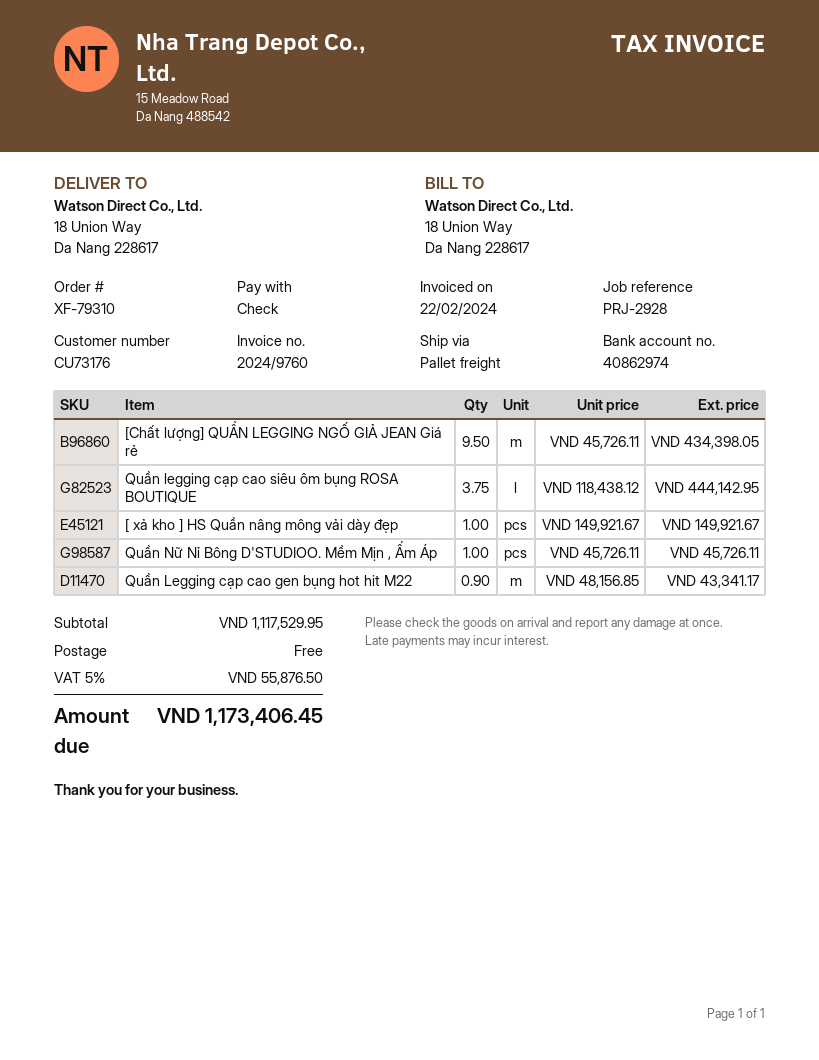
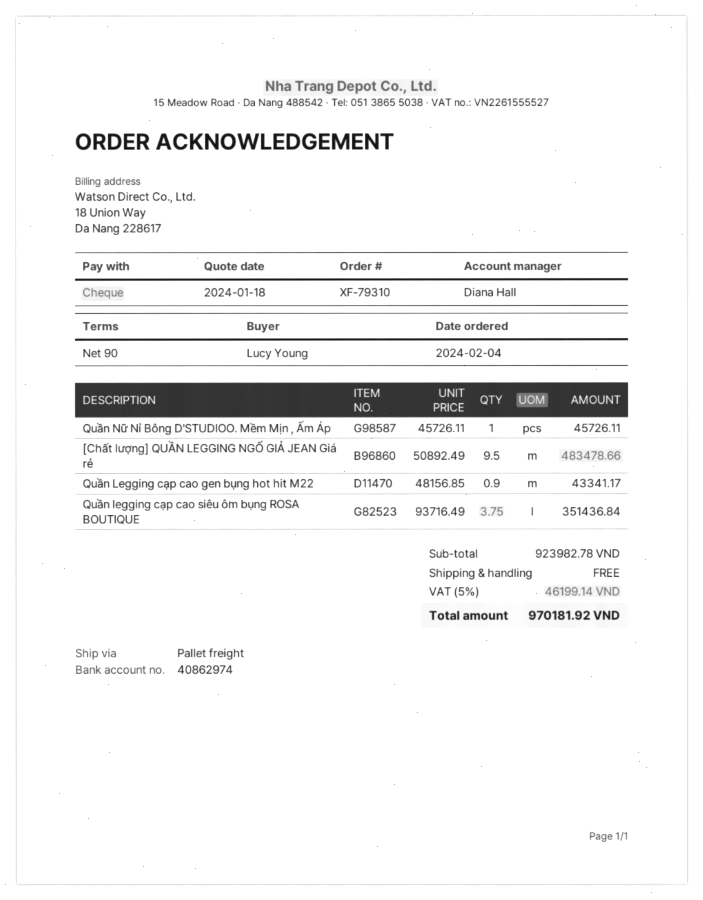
[Chất lượng] QUẦN LEGGING NGỐ GIẢ JEAN Giá rẻ: 9.5 x 45726.11 = 434398.05 -> 9.5 x 50892.49 = 483478.66
Quần legging cạp cao siêu ôm bụng ROSA BOUTIQUE: 3.75 x 118438.12 = 444142.95 -> 3.75 x 93716.49 = 351436.84
[ xả kho ] HS Quần nâng mông vải dày đẹp: 1 x 149921.67 = 149921.67 -> none
subtotal: 1117529.95 -> 923982.78
tax: 5% = 55876.50 -> 5% = 46199.14
total: 1173406.45 -> 970181.92

